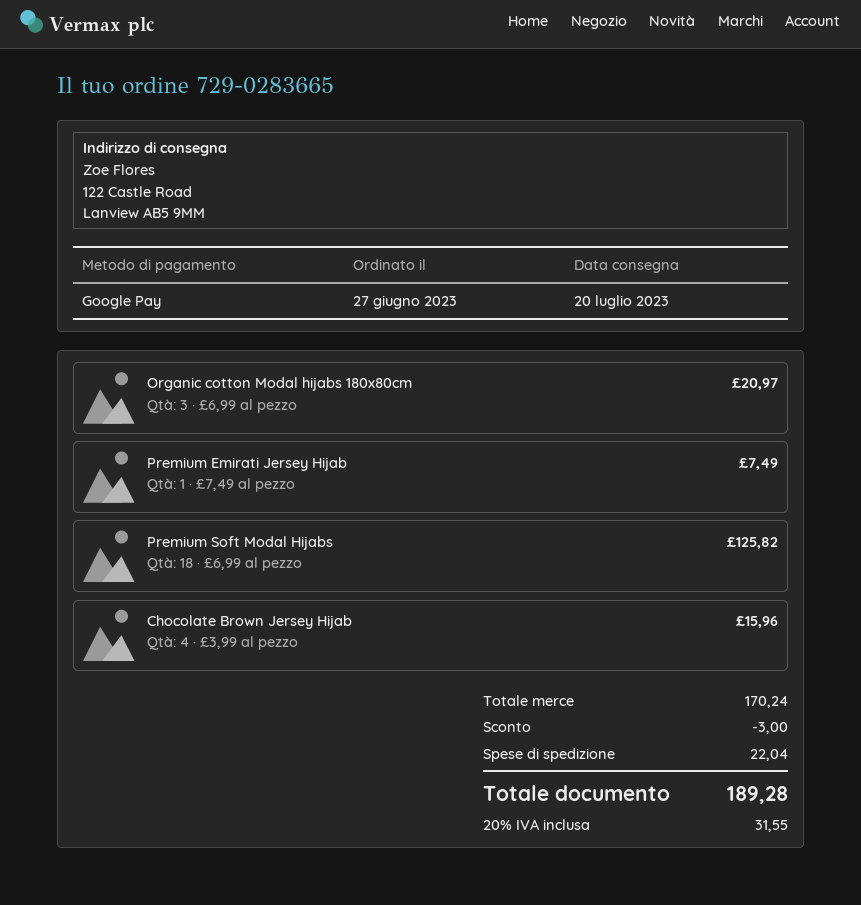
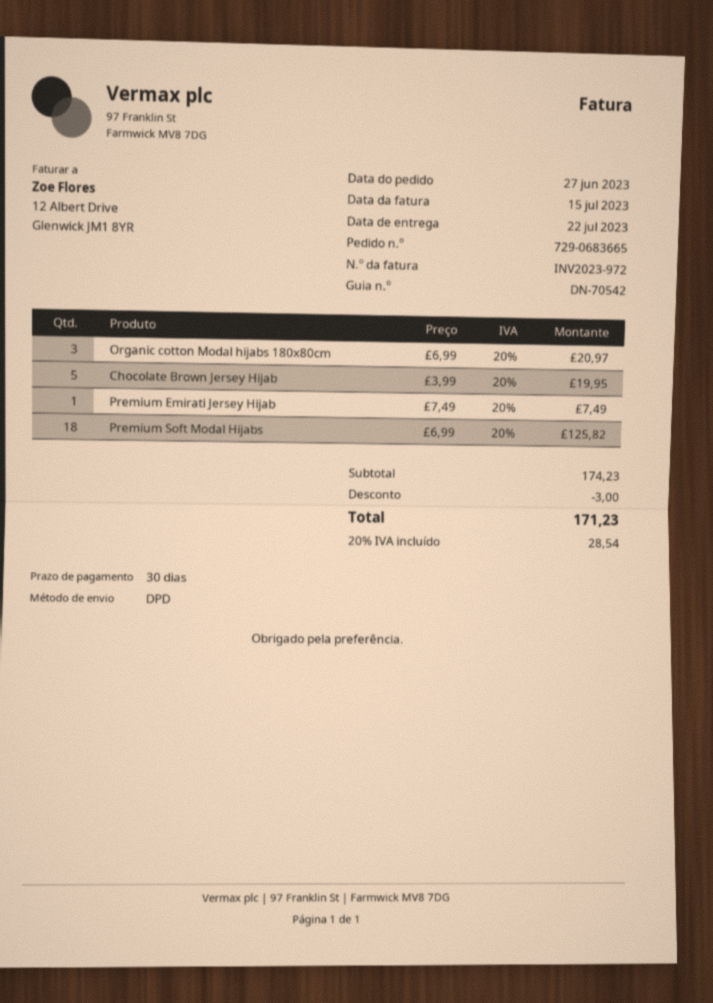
order number: 729-0283665 -> 729-0683665
delivery date: 2023-07-20 -> 2023-07-22
Chocolate Brown Jersey Hijab: 4 x 3.99 = 15.96 -> 5 x 3.99 = 19.95
subtotal: 170.24 -> 174.23
shipping: 22.04 -> none
tax: 20% = 31.55 -> 20% = 28.54
total: 189.28 -> 171.23

